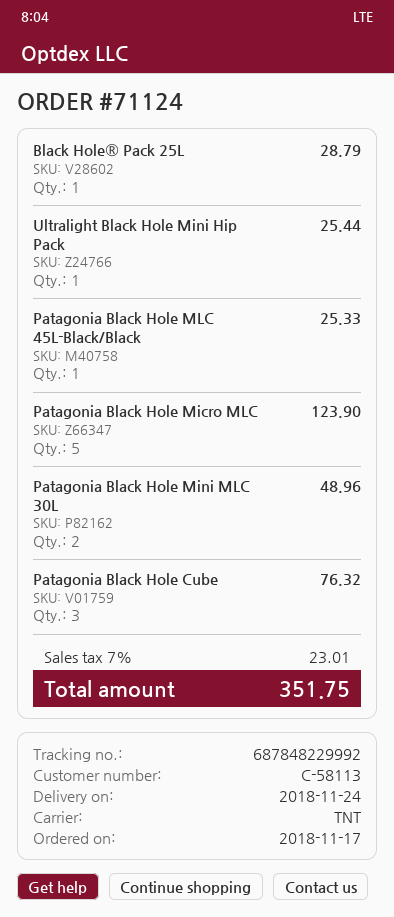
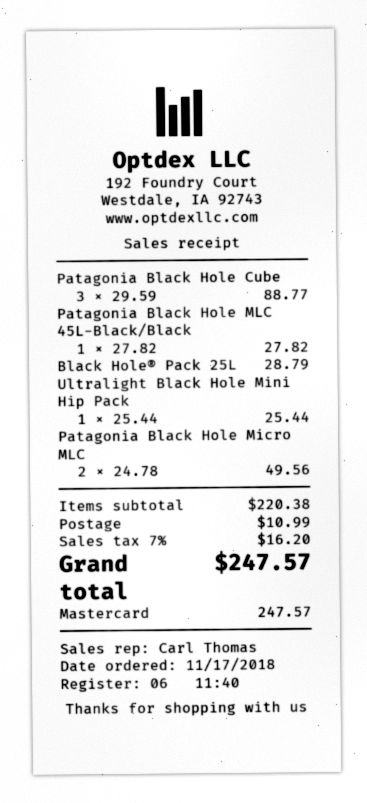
Patagonia Black Hole MLC 45L-Black/Black: 1 for 25.33 -> 1 for 27.82
Patagonia Black Hole Micro MLC: 5 for 123.90 -> 2 for 49.56
Patagonia Black Hole Mini MLC 30L: 2 for 48.96 -> none
Patagonia Black Hole Cube: 3 for 76.32 -> 3 for 88.77
shipping: none -> 10.99
tax: 7% = 23.01 -> 7% = 16.20
total: 351.75 -> 247.57

